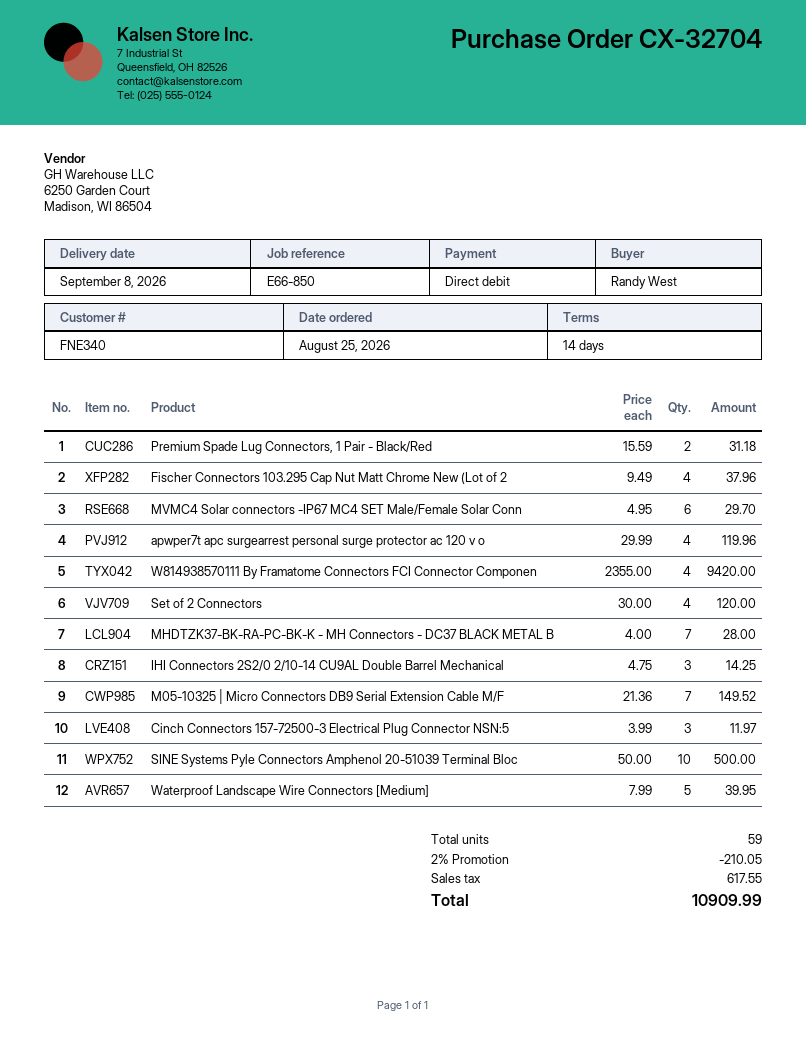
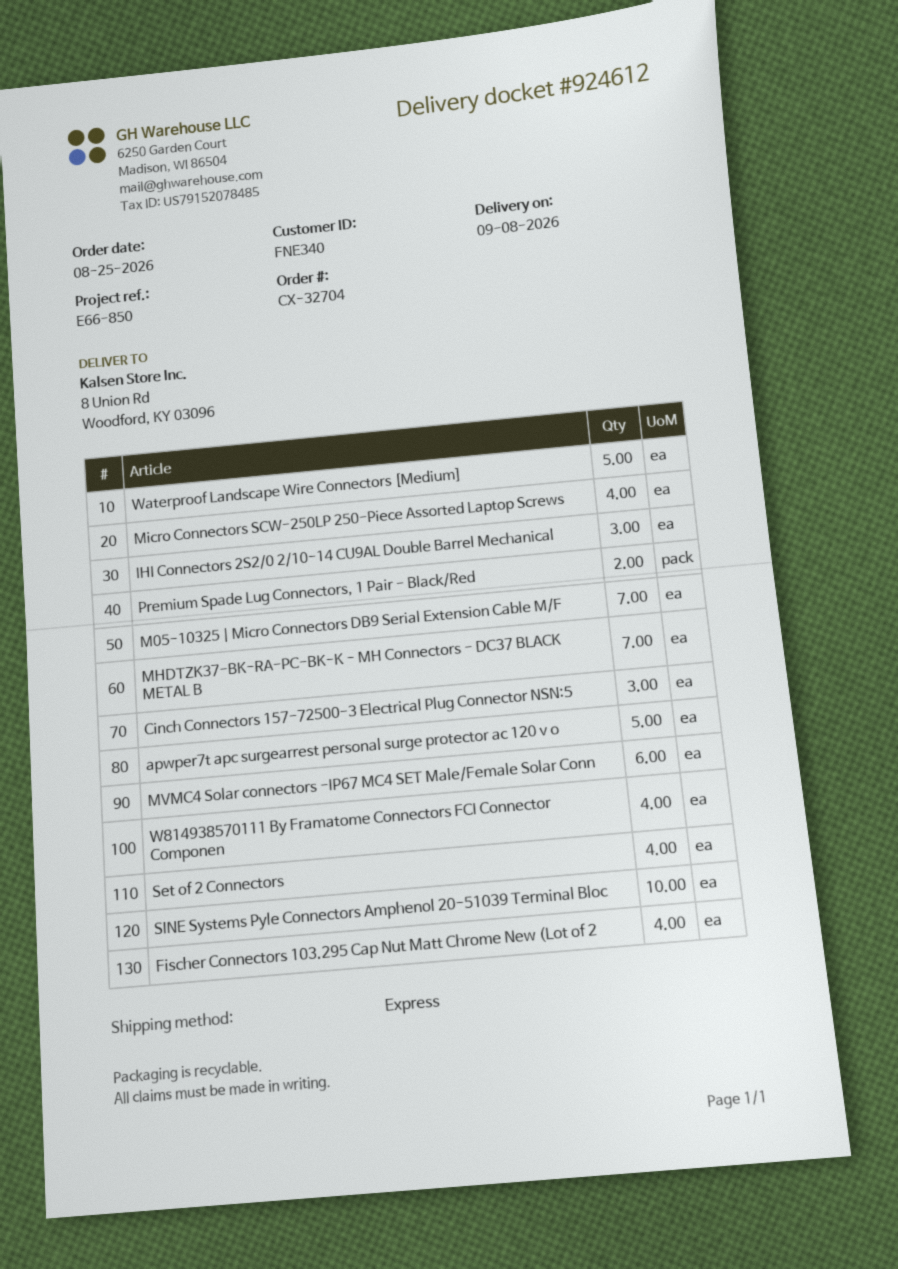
apwper7t apc surgearrest personal surge protector ac 120 v o: 4 -> 5
Micro Connectors SCW-250LP 250-Piece Assorted Laptop Screws: none -> 4

